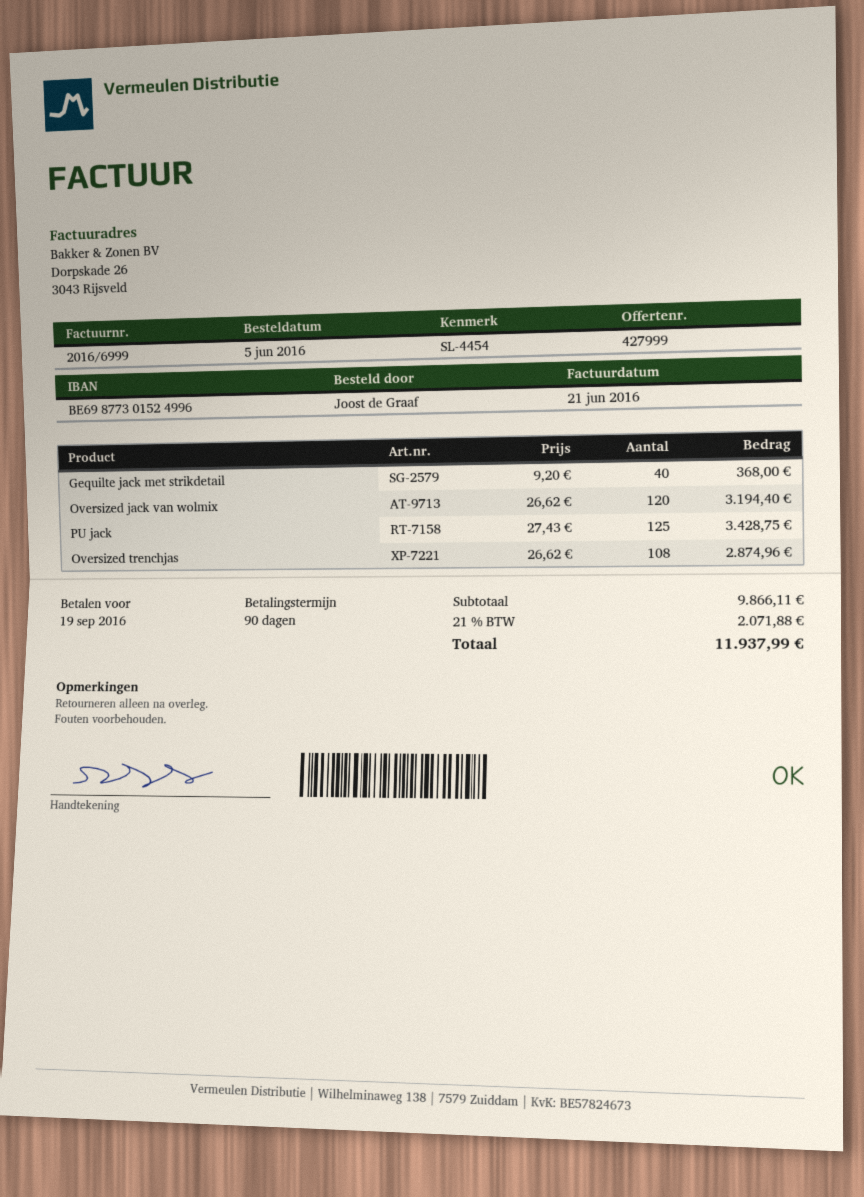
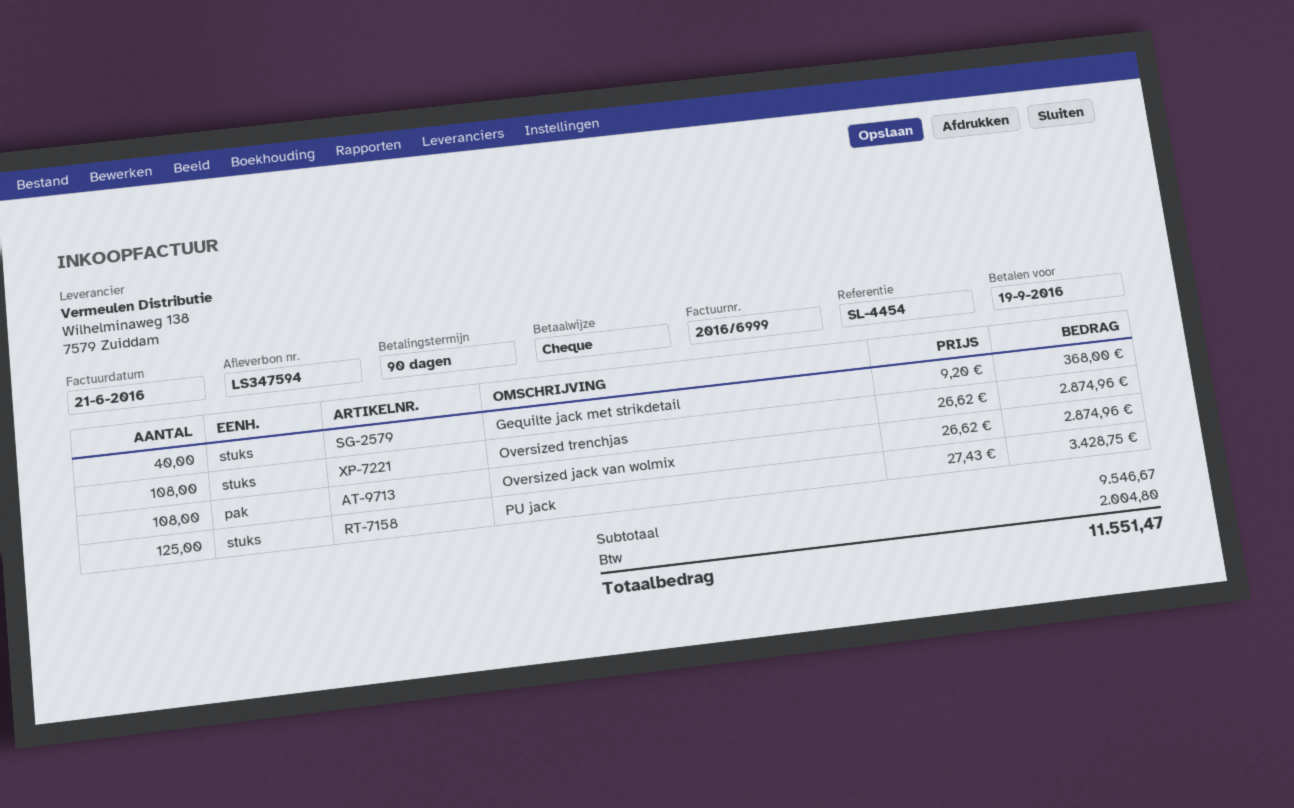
Oversized jack van wolmix: 120 x 26.62 = 3194.40 -> 108 x 26.62 = 2874.96
subtotal: 9866.11 -> 9546.67
tax: 2071.88 -> 2004.80
total: 11937.99 -> 11551.47

